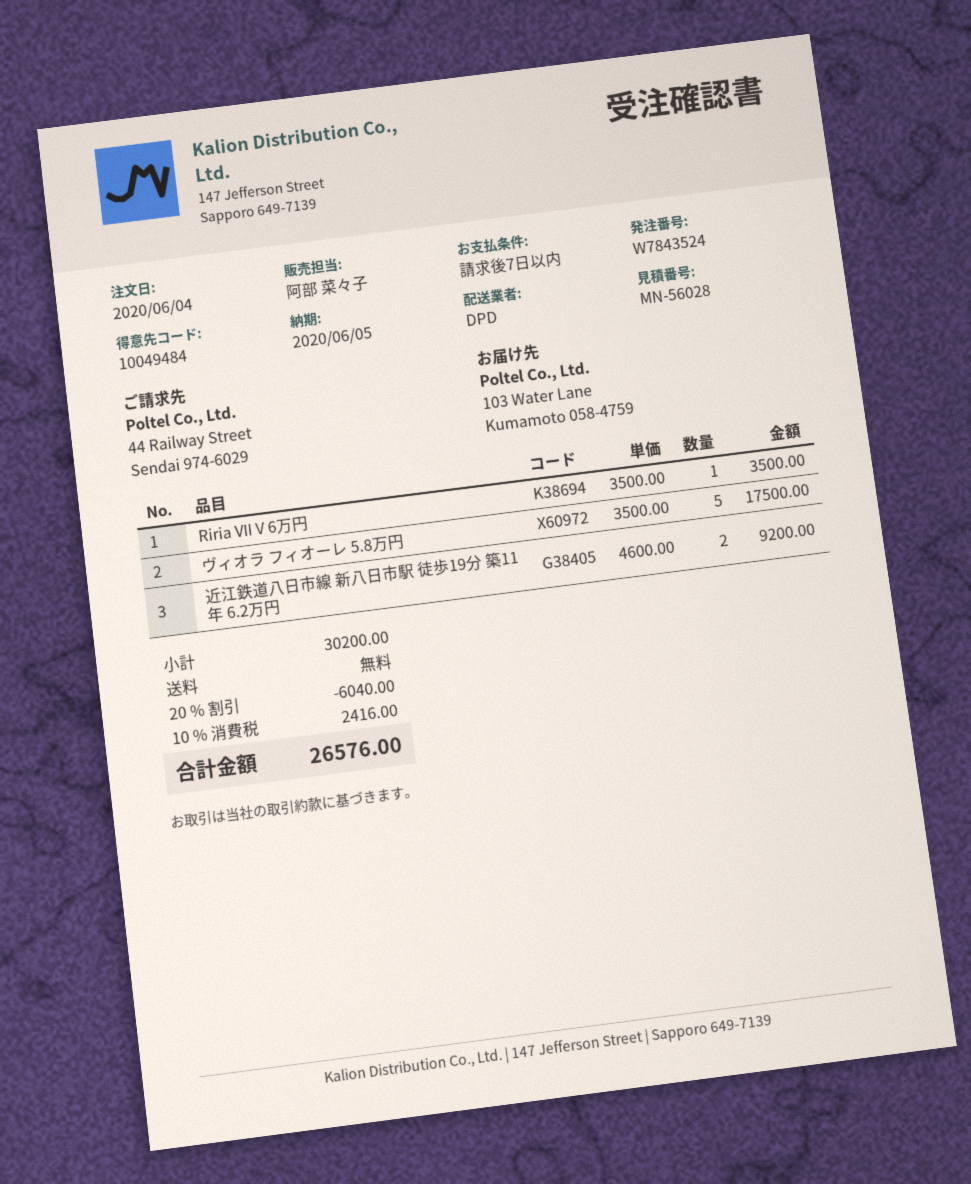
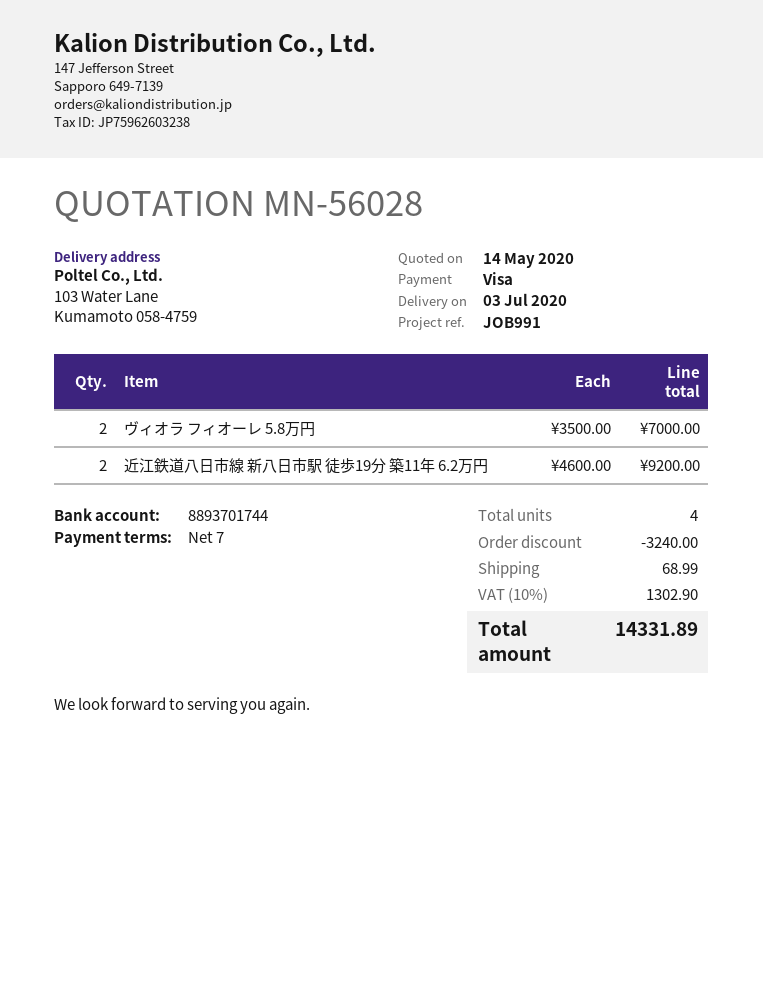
delivery date: 2020-06-05 -> 2020-07-03
Riria VII V 6万円: 1 x 3500.00 = 3500.00 -> none
ヴィオラ フィオーレ 5.8万円: 5 x 3500.00 = 17500.00 -> 2 x 3500.00 = 7000.00
discount: 6040.00 -> 3240.00
shipping: 0.00 -> 68.99
tax: 10% = 2416.00 -> 10% = 1302.90
total: 26576.00 -> 14331.89

